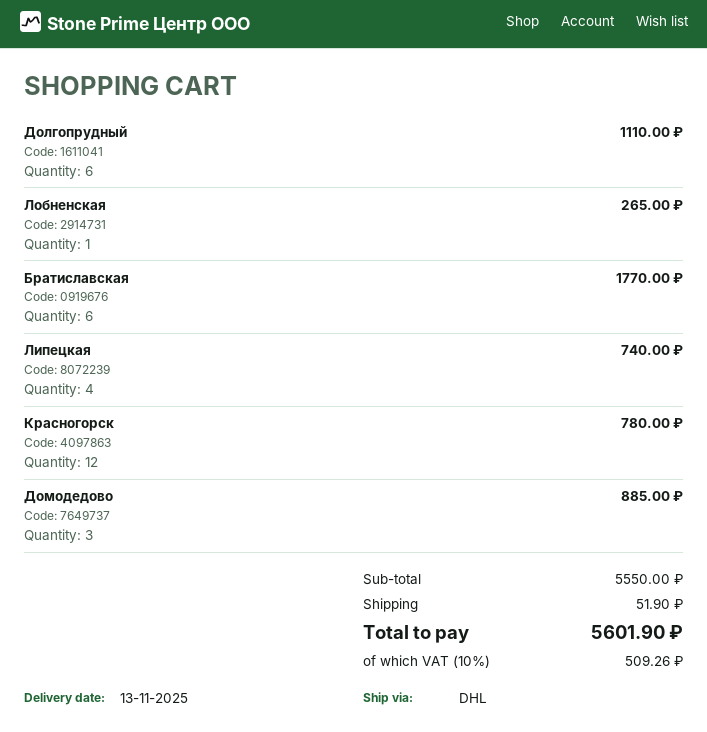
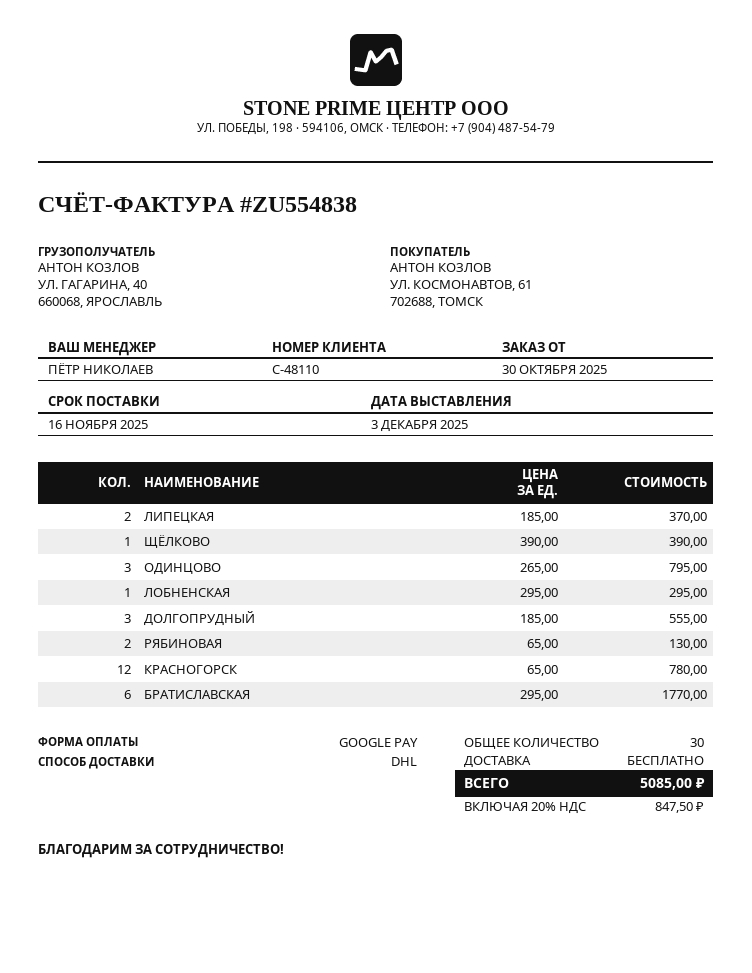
delivery date: 2025-11-13 -> 2025-11-16
Долгопрудный: 6 for 1110.00 -> 3 for 555.00
Лобненская: 1 for 265.00 -> 1 for 295.00
Липецкая: 4 for 740.00 -> 2 for 370.00
Домодедово: 3 for 885.00 -> none
ЩЁЛКОВО: none -> 1 for 390.00
ОДИНЦОВО: none -> 3 for 795.00
РЯБИНОВАЯ: none -> 2 for 130.00
shipping: 51.90 -> 0.00
tax: 10% = 509.26 -> 20% = 847.50
total: 5601.90 -> 5085.00

